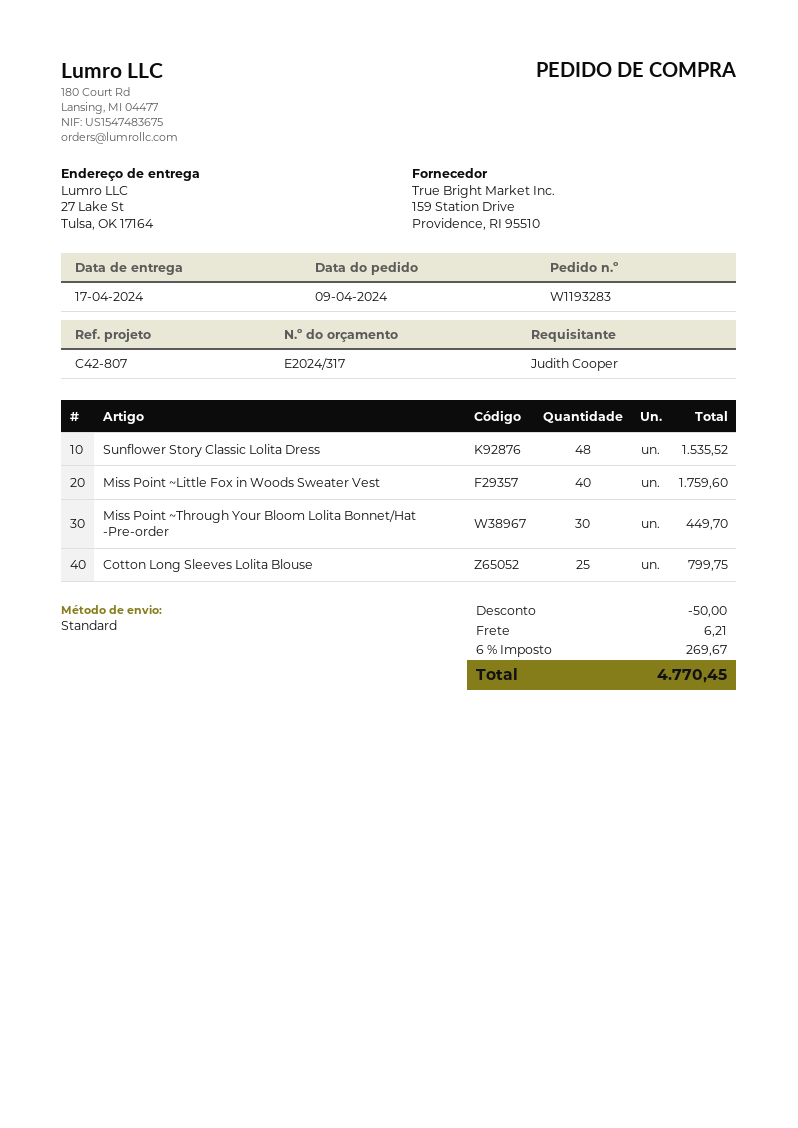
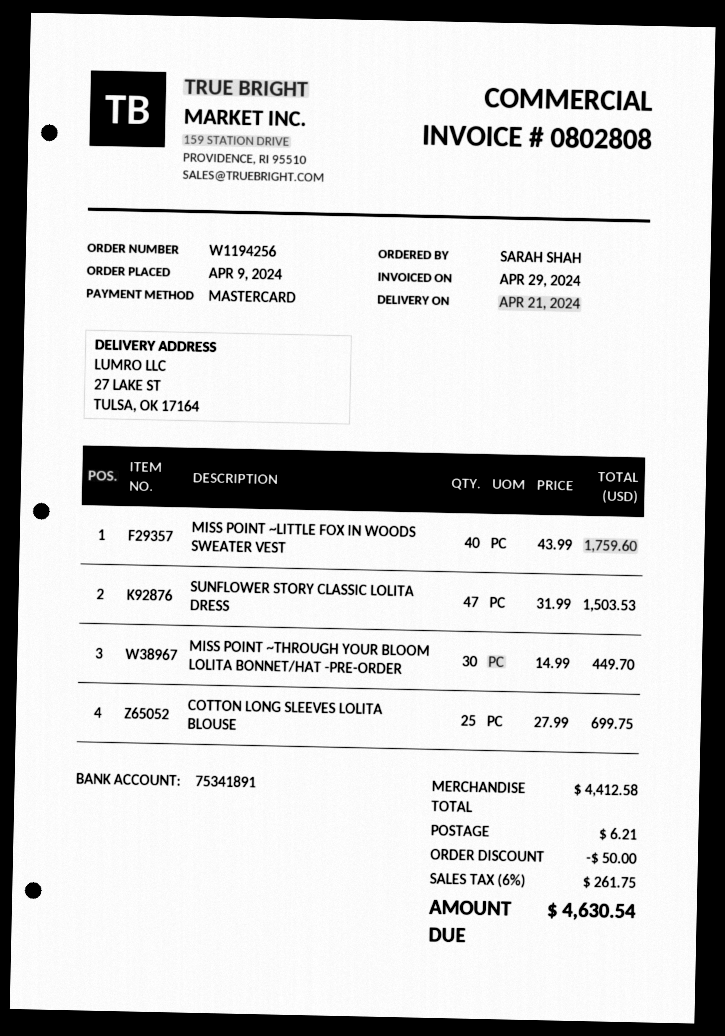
order number: W1193283 -> W1194256
delivery date: 2024-04-17 -> 2024-04-21
ordered by: Judith Cooper -> SARAH SHAH
Sunflower Story Classic Lolita Dress: 48 for 1535.52 -> 47 for 1503.53
Cotton Long Sleeves Lolita Blouse: 25 for 799.75 -> 25 for 699.75
tax: 6% = 269.67 -> 6% = 261.75
total: 4770.45 -> 4630.54

